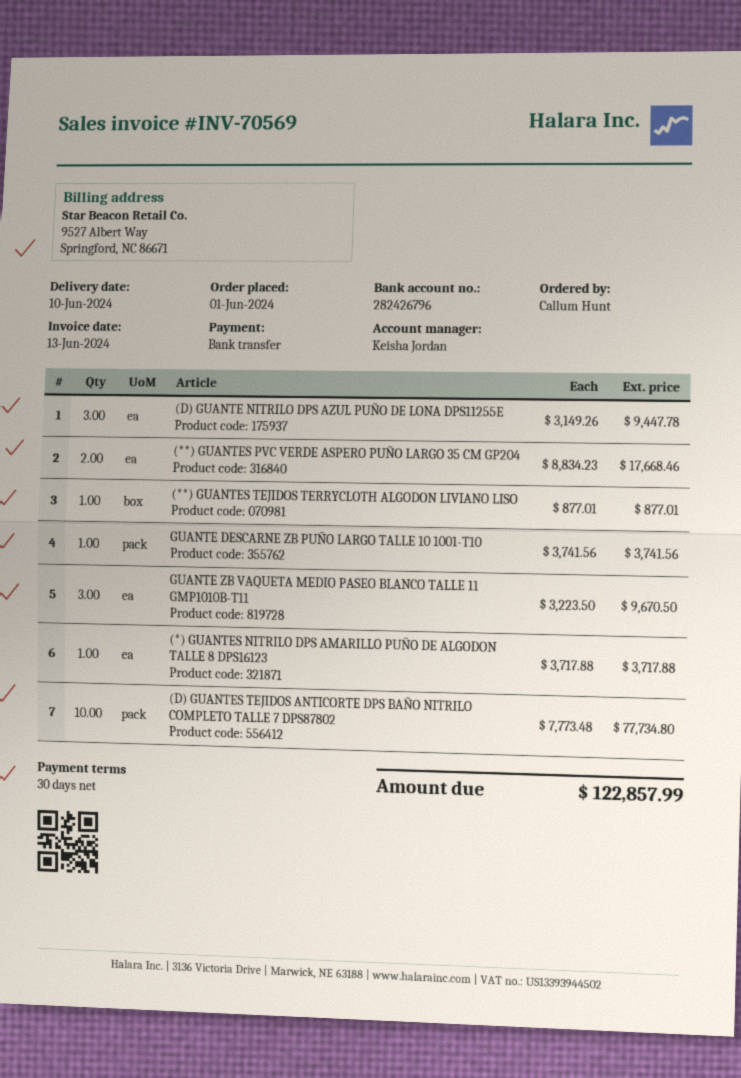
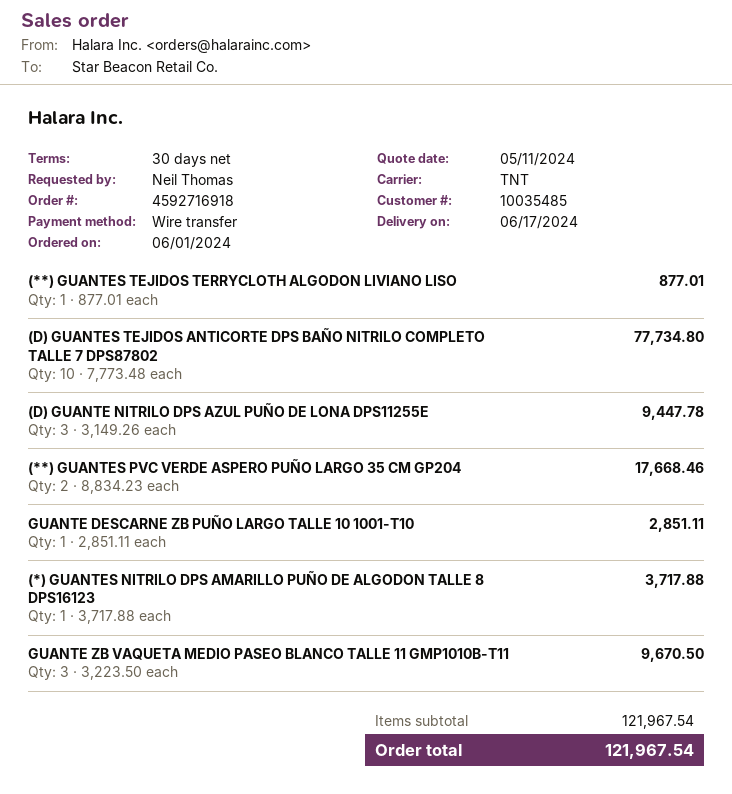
delivery date: 2024-06-10 -> 2024-06-17
ordered by: Callum Hunt -> Neil Thomas
GUANTE DESCARNE ZB PUÑO LARGO TALLE 10 1001-T10: 1 x 3741.56 = 3741.56 -> 1 x 2851.11 = 2851.11
total: 122857.99 -> 121967.54

